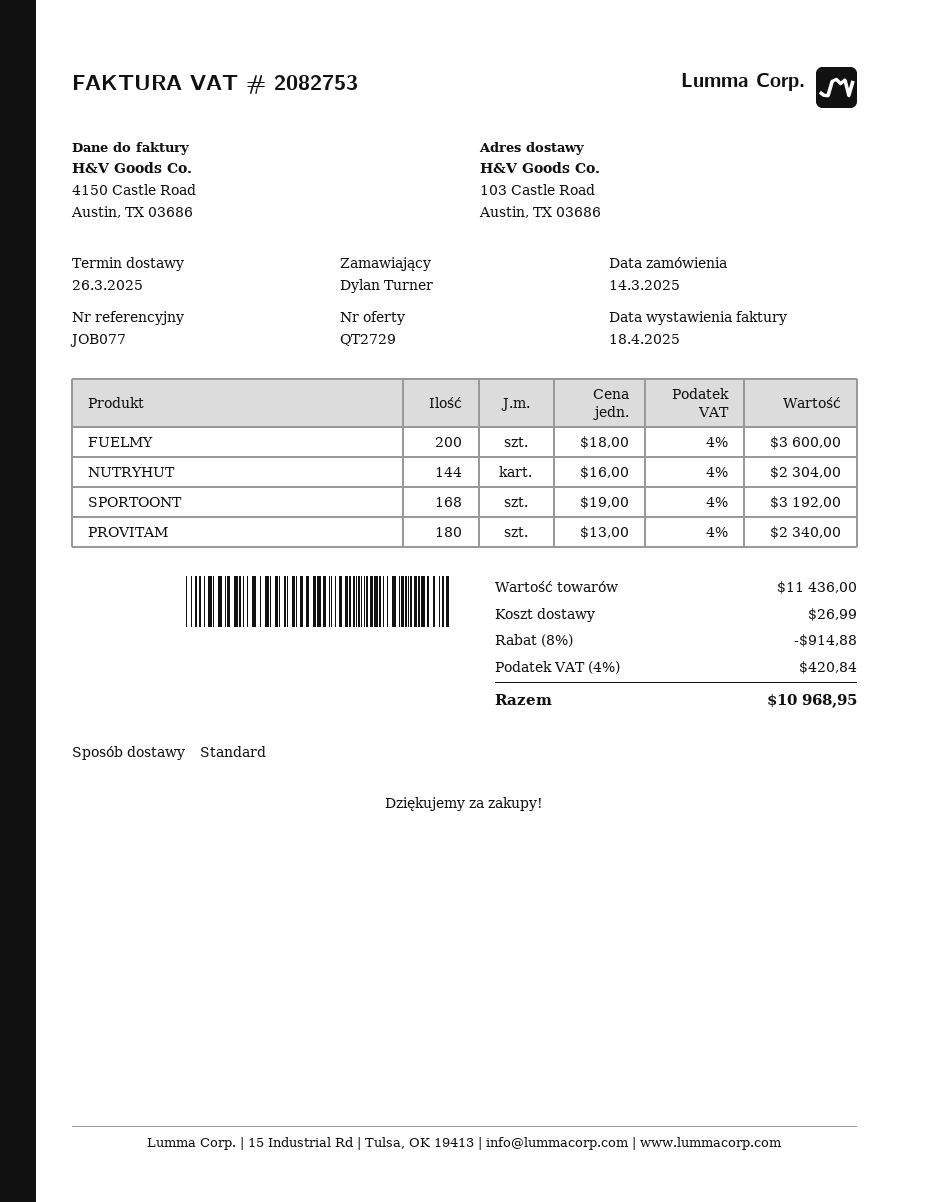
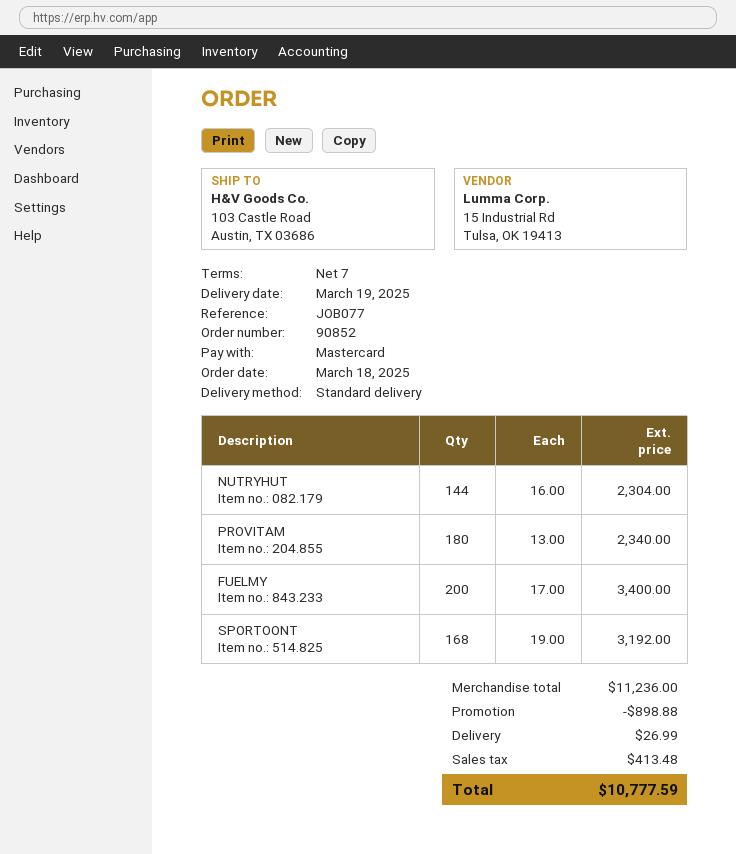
order date: 2025-03-14 -> 2025-03-18
delivery date: 2025-03-26 -> 2025-03-19
FUELMY: 200 x 18.00 = 3600.00 -> 200 x 17.00 = 3400.00
subtotal: 11436.00 -> 11236.00
discount: 914.88 -> 898.88
tax: 420.84 -> 413.48
total: 10968.95 -> 10777.59

